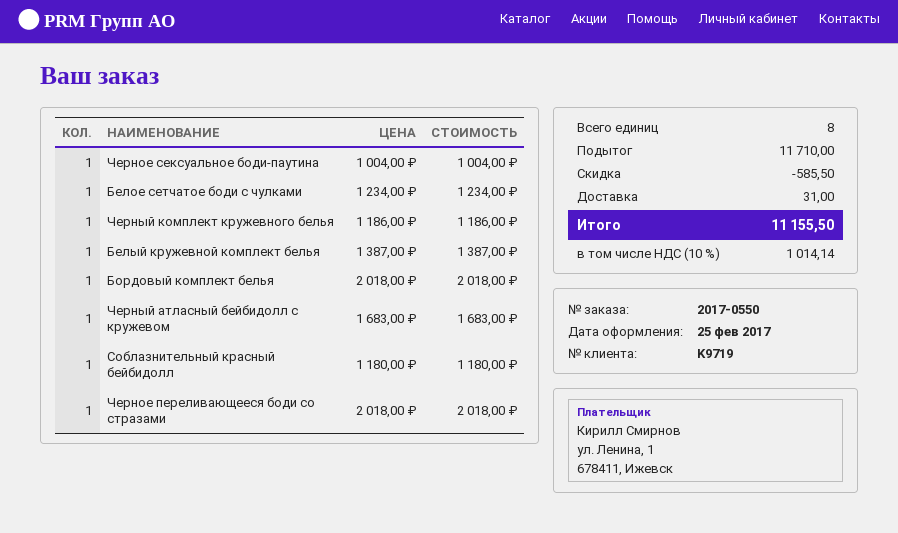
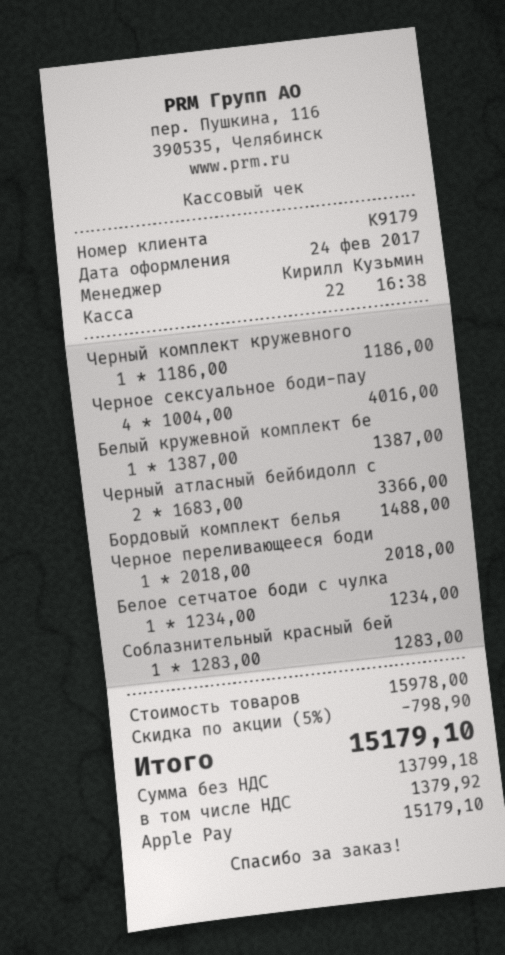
order date: 2017-02-25 -> 2017-02-24
customer number: K9719 -> K9179
Черное сексуальное боди-паутина: 1 x 1004.00 = 1004.00 -> 4 x 1004.00 = 4016.00
Бордовый комплект белья: 1 x 2018.00 = 2018.00 -> 1 x 1488.00 = 1488.00
Черный атласный бейбидолл с кружевом: 1 x 1683.00 = 1683.00 -> 2 x 1683.00 = 3366.00
Соблазнительный красный бейбидолл: 1 x 1180.00 = 1180.00 -> 1 x 1283.00 = 1283.00
subtotal: 11710.00 -> 15978.00
discount: 585.50 -> 798.90
shipping: 31.00 -> none
tax: 1014.14 -> 1379.92
total: 11155.50 -> 15179.10

